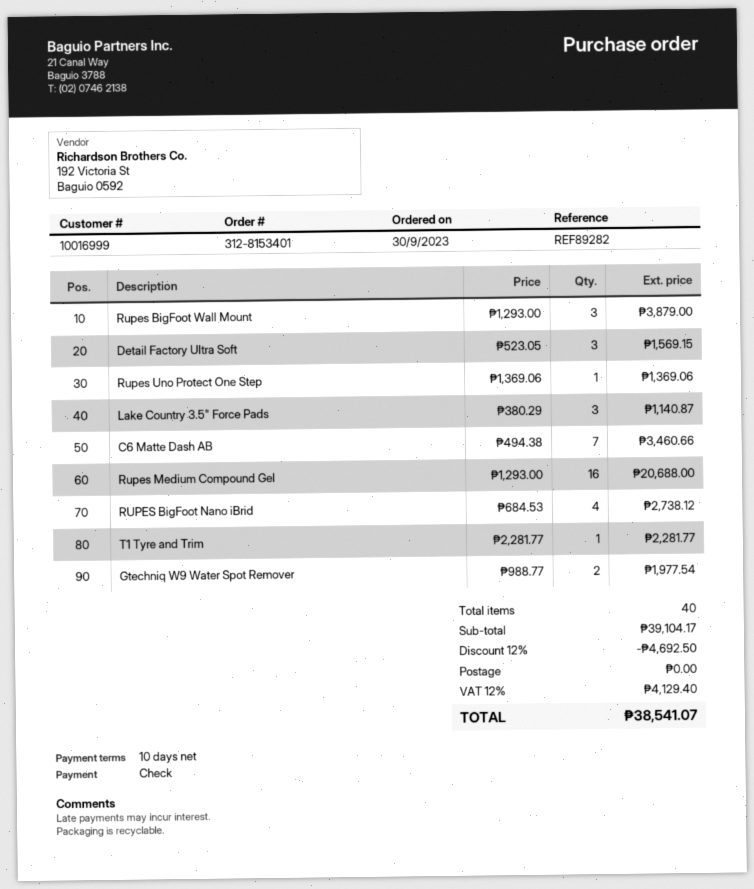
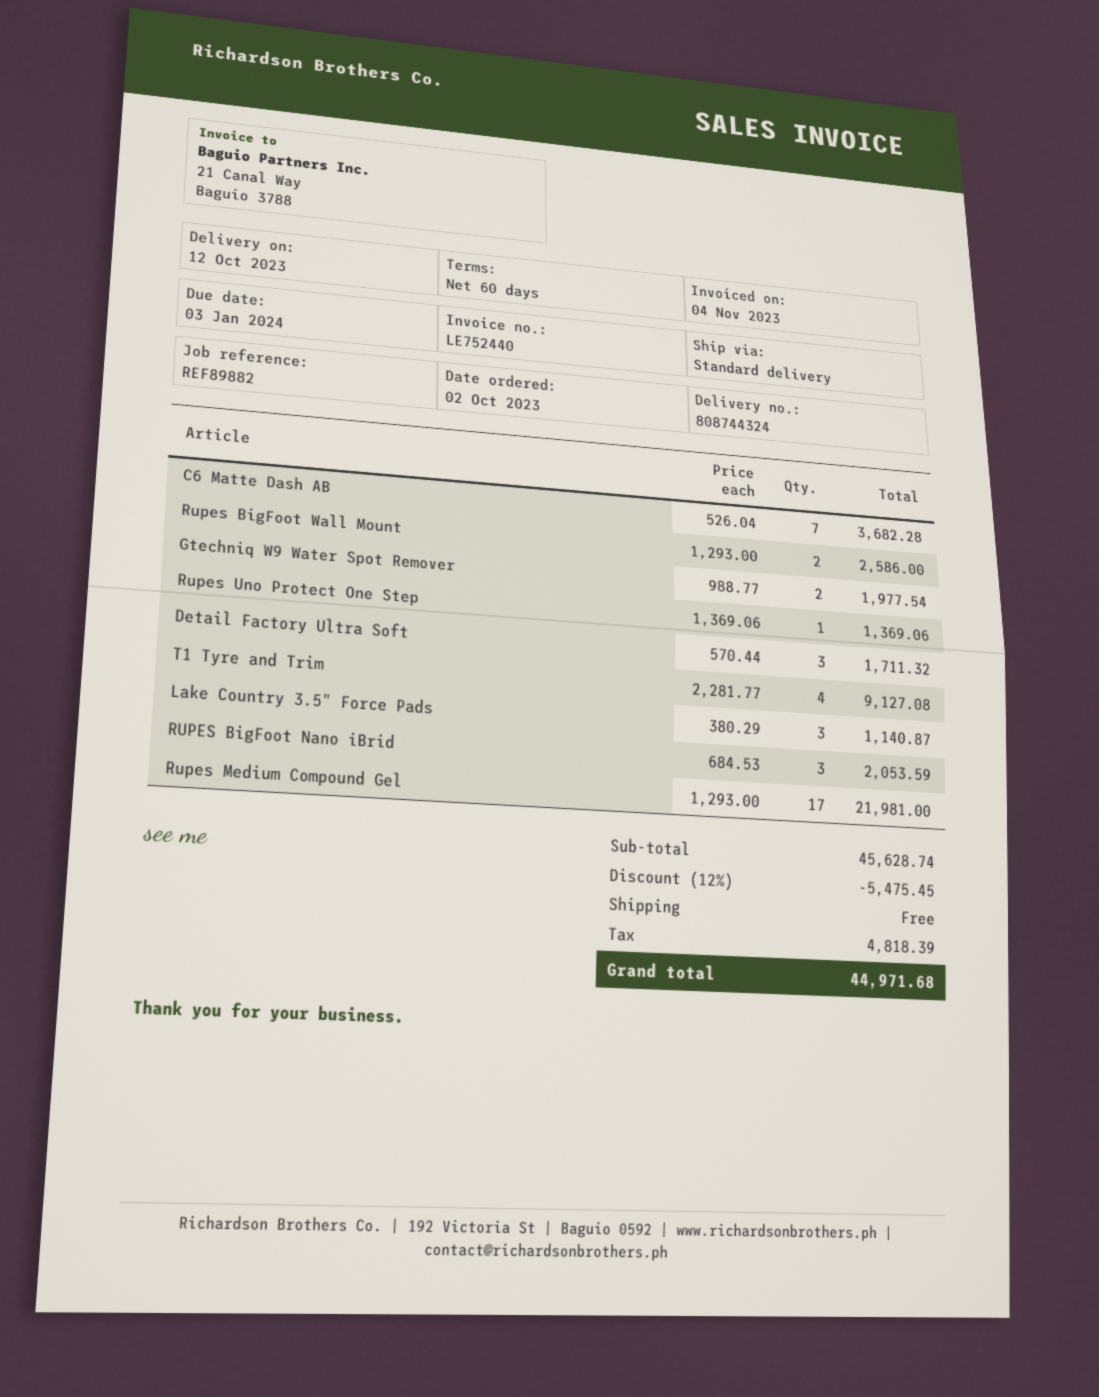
order date: 2023-09-30 -> 2023-10-02
payment terms: 10 days -> 60 days
reference: REF89282 -> REF89882
Rupes BigFoot Wall Mount: 3 x 1293.00 = 3879.00 -> 2 x 1293.00 = 2586.00
Detail Factory Ultra Soft: 3 x 523.05 = 1569.15 -> 3 x 570.44 = 1711.32
C6 Matte Dash AB: 7 x 494.38 = 3460.66 -> 7 x 526.04 = 3682.28
Rupes Medium Compound Gel: 16 x 1293.00 = 20688.00 -> 17 x 1293.00 = 21981.00
RUPES BigFoot Nano iBrid: 4 x 684.53 = 2738.12 -> 3 x 684.53 = 2053.59
T1 Tyre and Trim: 1 x 2281.77 = 2281.77 -> 4 x 2281.77 = 9127.08
subtotal: 39104.17 -> 45628.74
discount: 12% = 4692.50 -> 12% = 5475.45
tax: 4129.40 -> 4818.39
total: 38541.07 -> 44971.68

